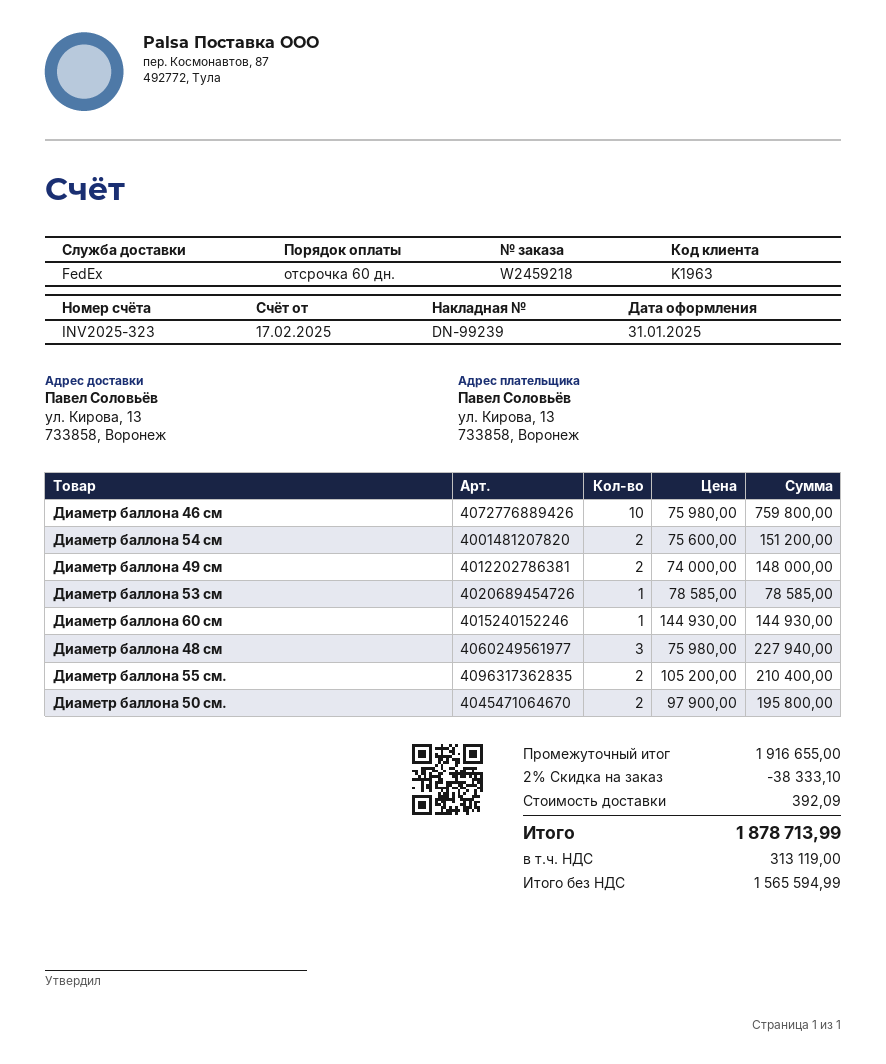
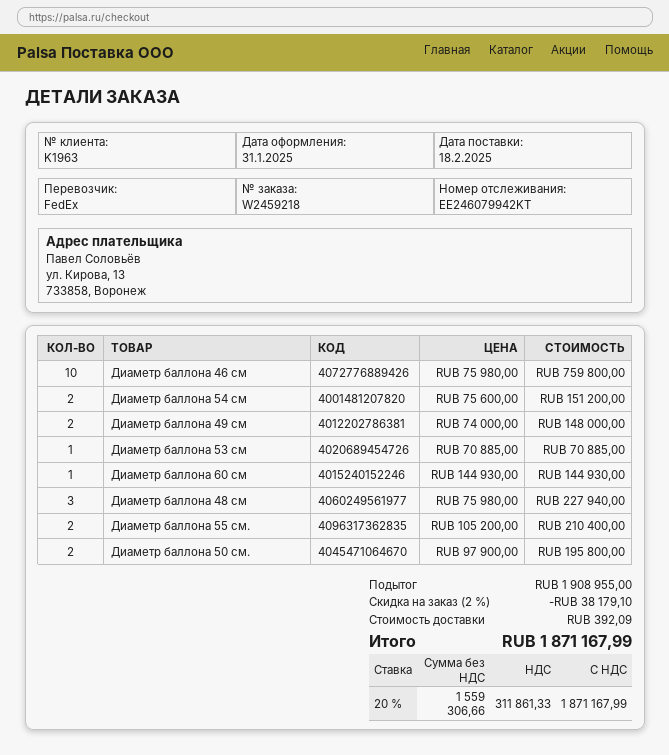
Диаметр баллона 53 см: 1 x 78585.00 = 78585.00 -> 1 x 70885.00 = 70885.00
subtotal: 1916655.00 -> 1908955.00
discount: 2% = 38333.10 -> 2% = 38179.10
net: 1565594.99 -> 1559306.66
tax: 313119.00 -> 311861.33
total: 1878713.99 -> 1871167.99

